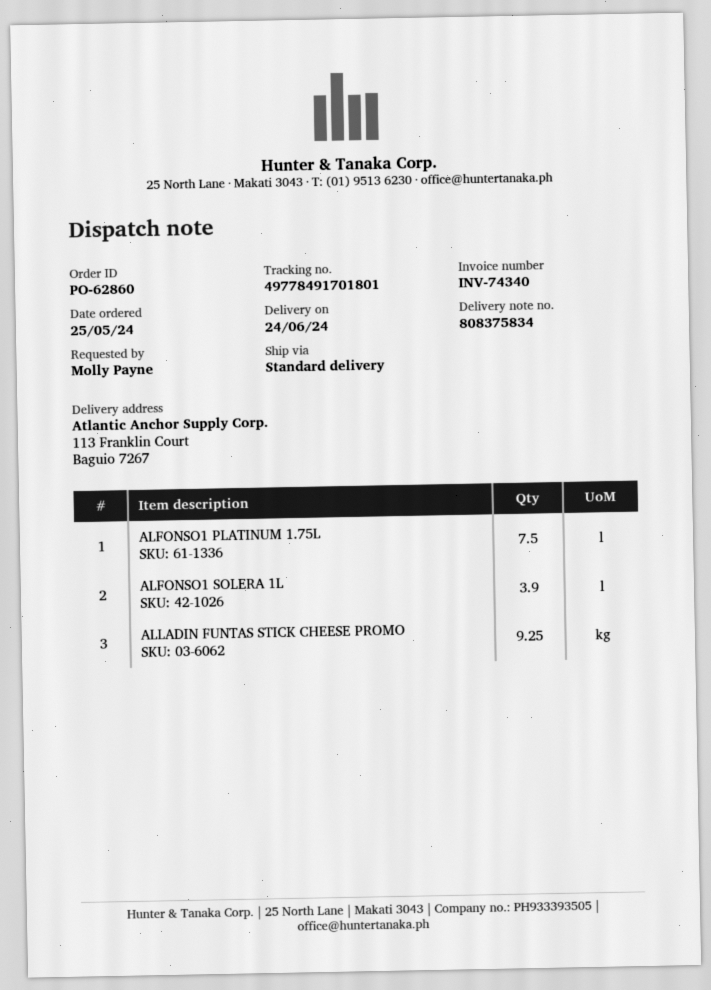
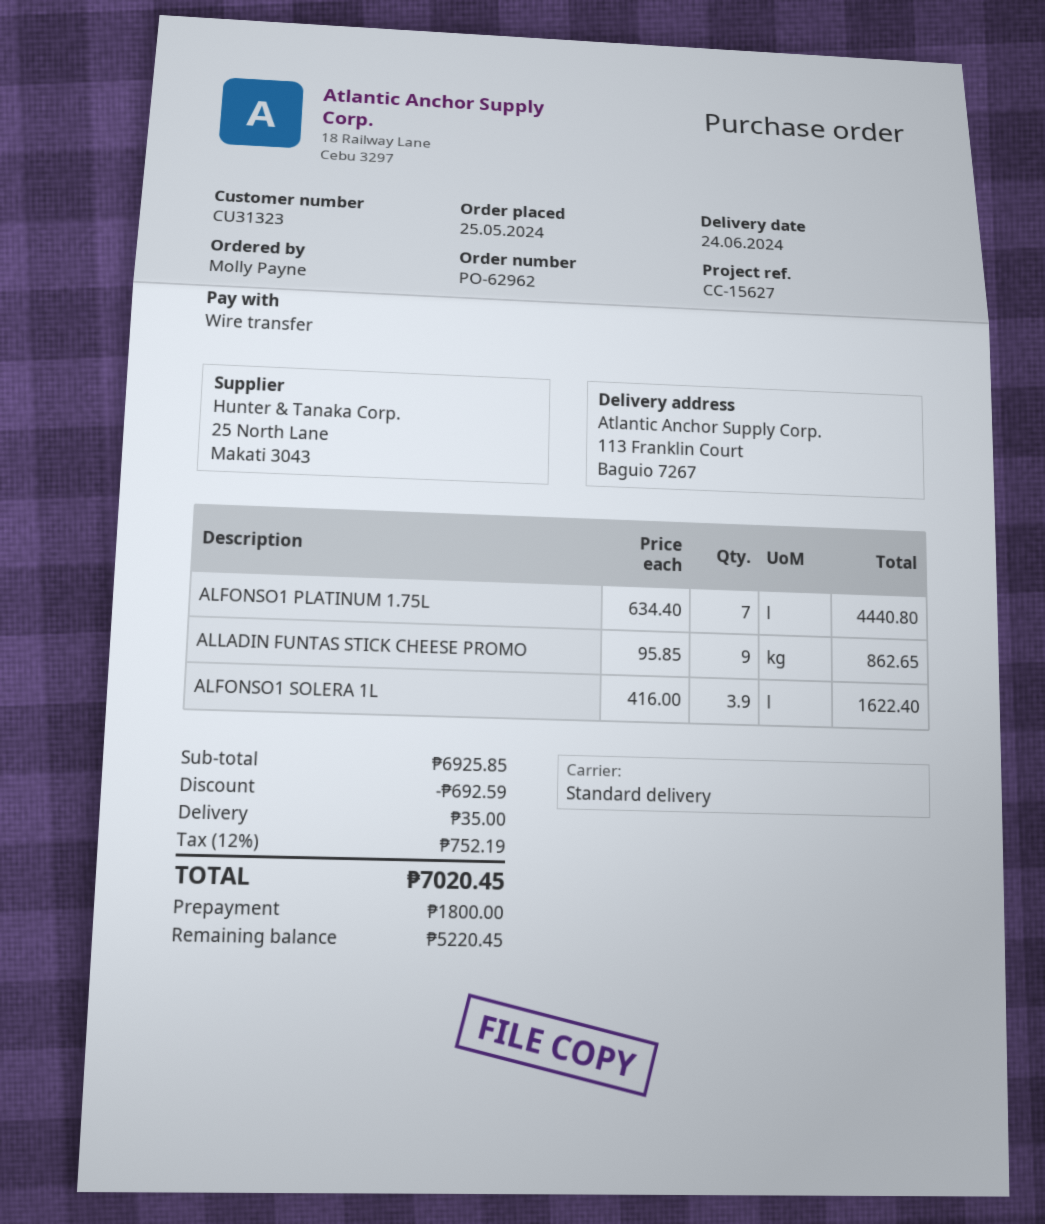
order number: PO-62860 -> PO-62962
ALFONSO1 PLATINUM 1.75L: 7.5 -> 7
ALLADIN FUNTAS STICK CHEESE PROMO: 9.25 -> 9

